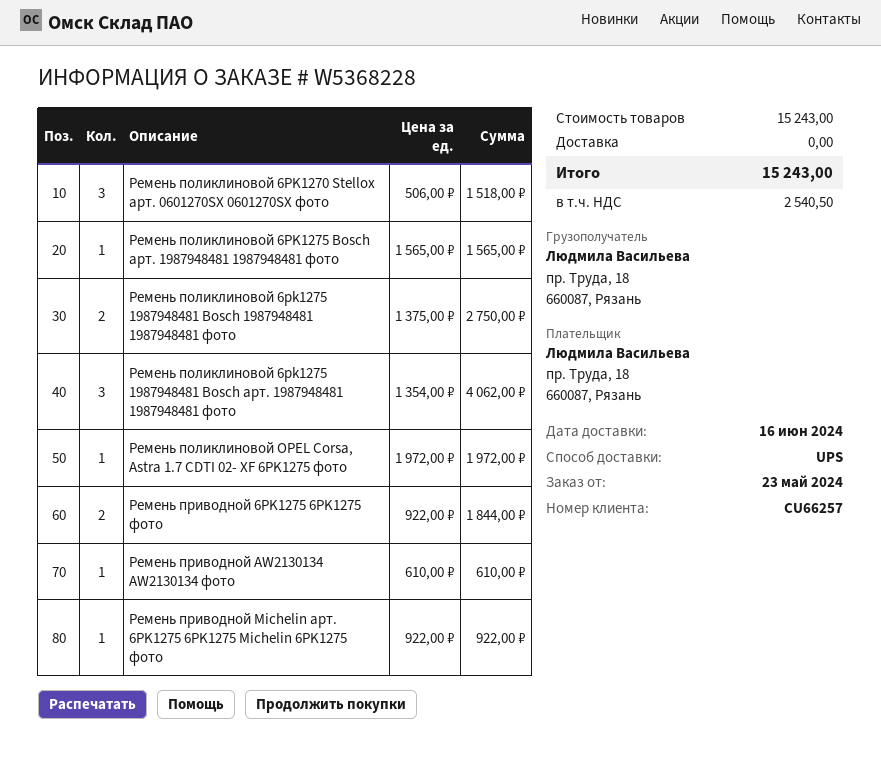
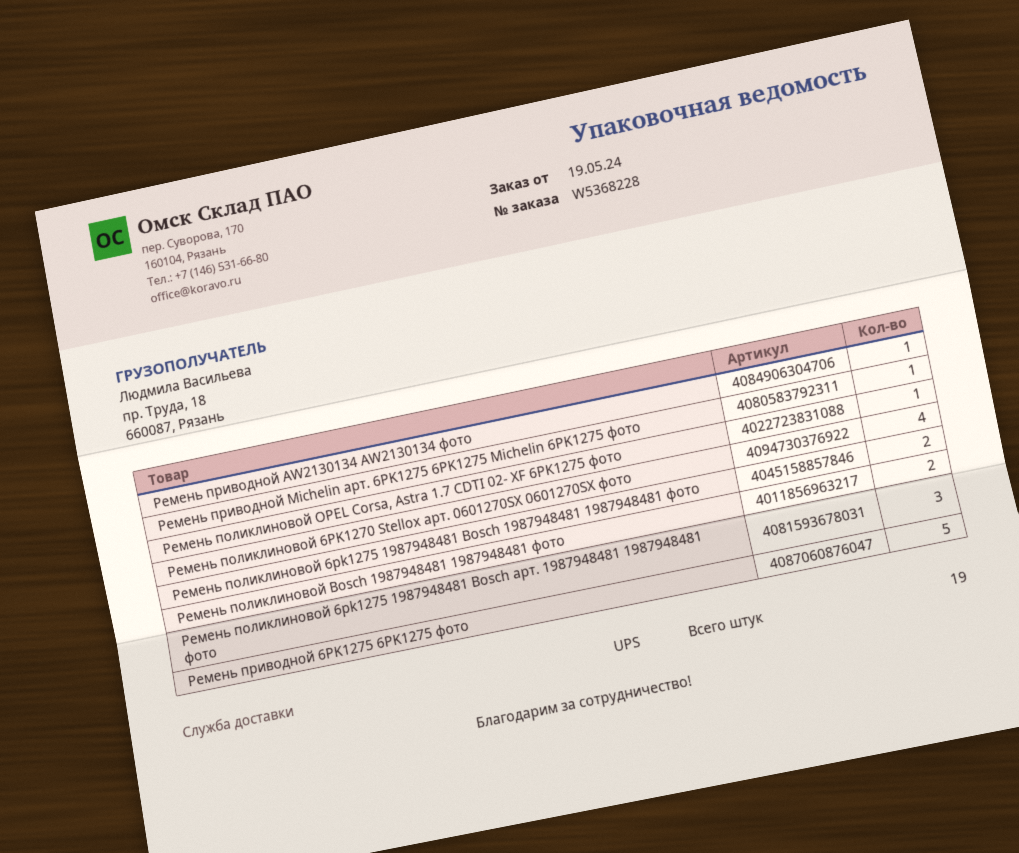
order date: 2024-05-23 -> 2024-05-19
Ремень поликлиновой 6PK1270 Stellox арт. 0601270SX 0601270SX фото: 3 -> 4
Ремень поликлиновой 6PK1275 Bosch арт. 1987948481 1987948481 фото: 1 -> none
Ремень приводной 6PK1275 6PK1275 фото: 2 -> 5
Ремень поликлиновой Bosch 1987948481 1987948481 фото: none -> 2

